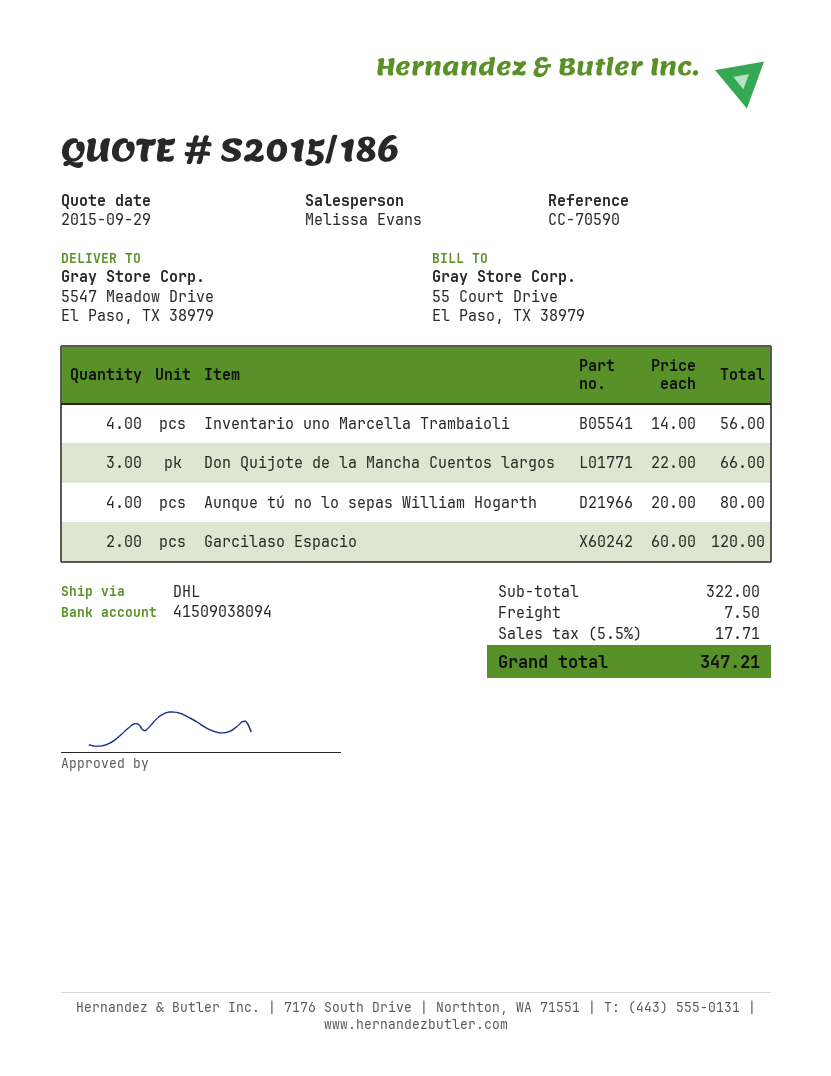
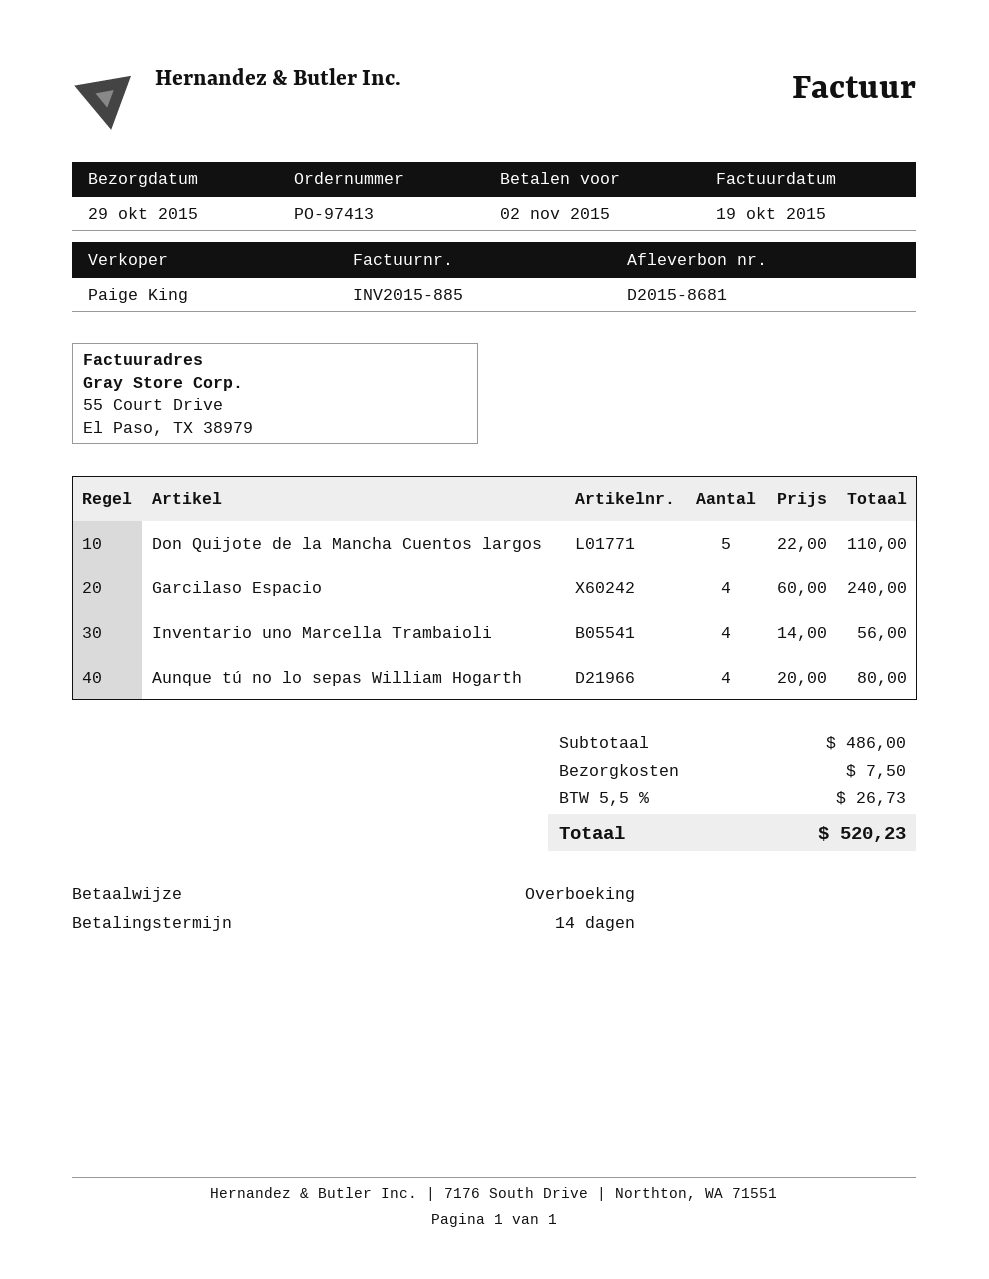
sales rep: Melissa Evans -> Paige King
Don Quijote de la Mancha Cuentos largos: 3 x 22.00 = 66.00 -> 5 x 22.00 = 110.00
Garcilaso Espacio: 2 x 60.00 = 120.00 -> 4 x 60.00 = 240.00
subtotal: 322.00 -> 486.00
tax: 5.5% = 17.71 -> 5.5% = 26.73
total: 347.21 -> 520.23

